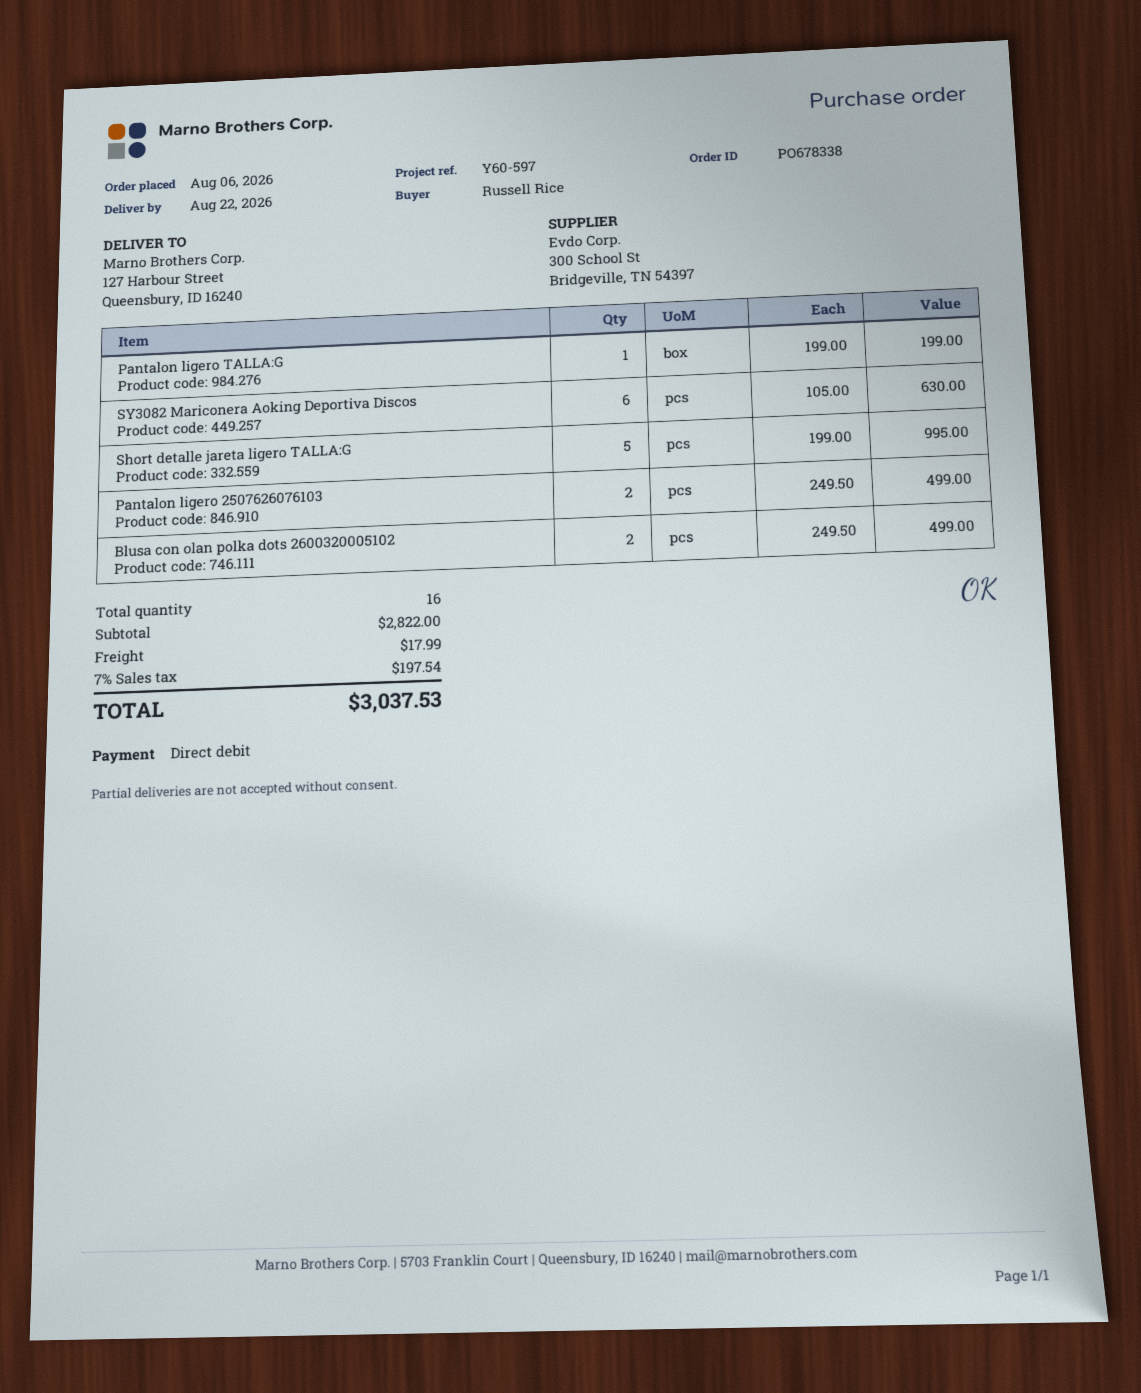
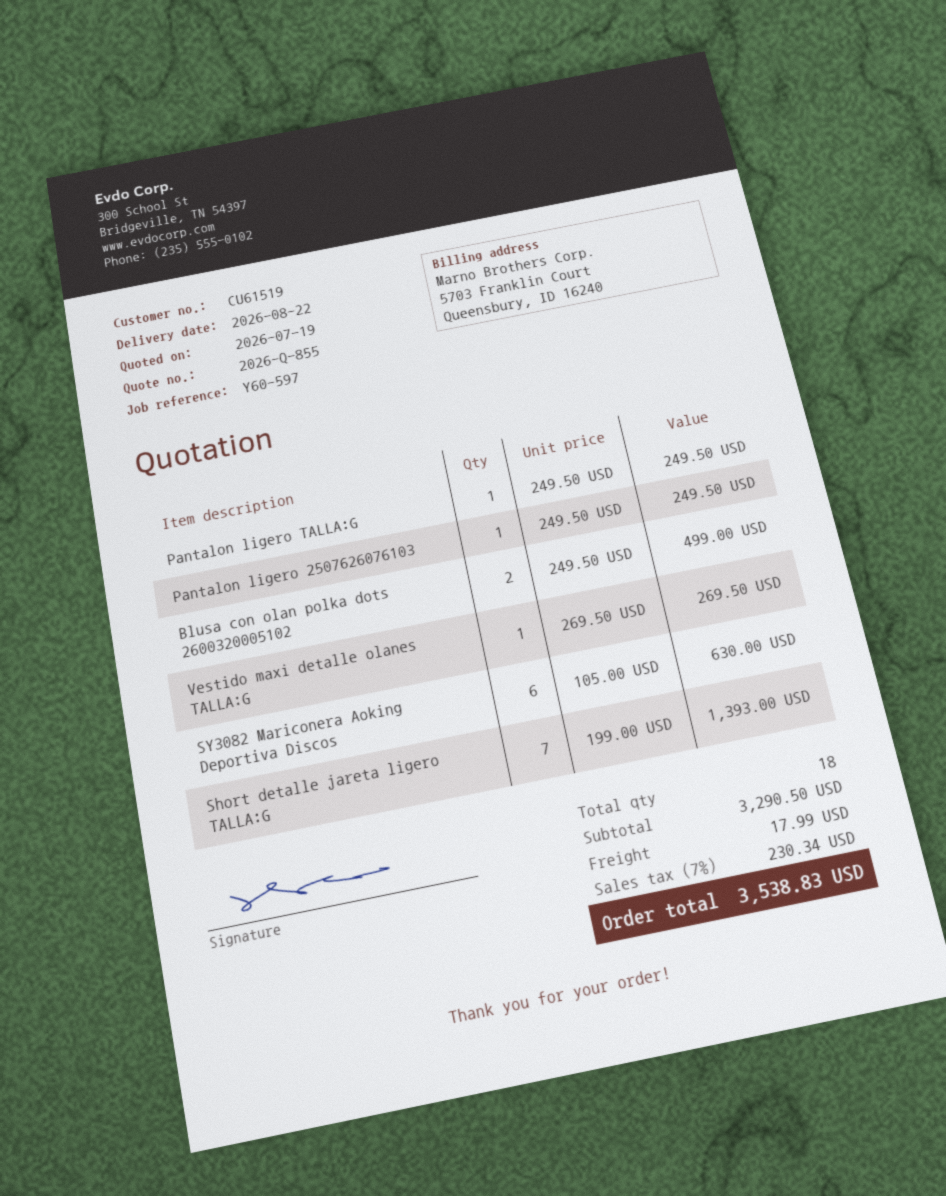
Pantalon ligero TALLA:G: 1 x 199.00 = 199.00 -> 1 x 249.50 = 249.50
Short detalle jareta ligero TALLA:G: 5 x 199.00 = 995.00 -> 7 x 199.00 = 1393.00
Pantalon ligero 2507626076103: 2 x 249.50 = 499.00 -> 1 x 249.50 = 249.50
Vestido maxi detalle olanes TALLA:G: none -> 1 x 269.50 = 269.50
total quantity: 16 -> 18
subtotal: 2822.00 -> 3290.50
tax: 7% = 197.54 -> 7% = 230.34
total: 3037.53 -> 3538.83

